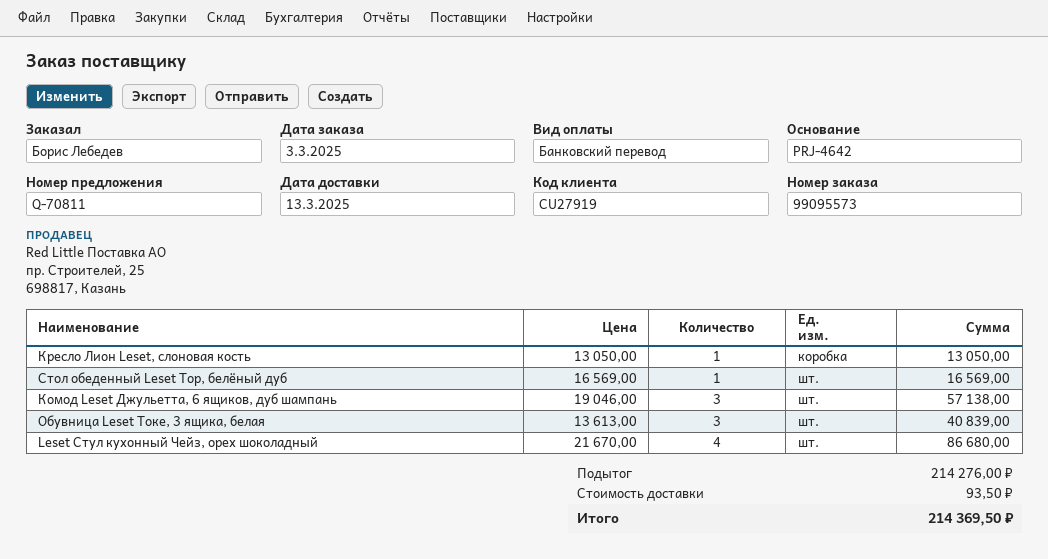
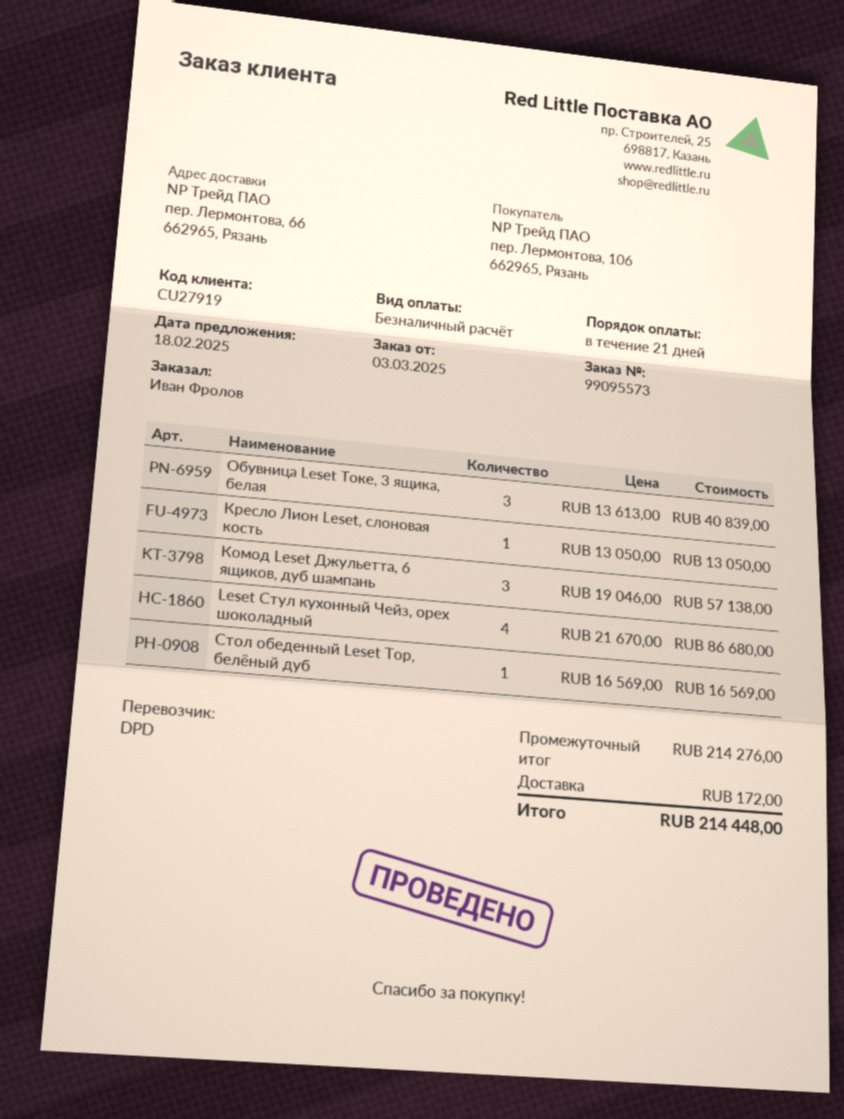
ordered by: Борис Лебедев -> Иван Фролов
shipping: 93.50 -> 172.00
total: 214369.50 -> 214448.00

